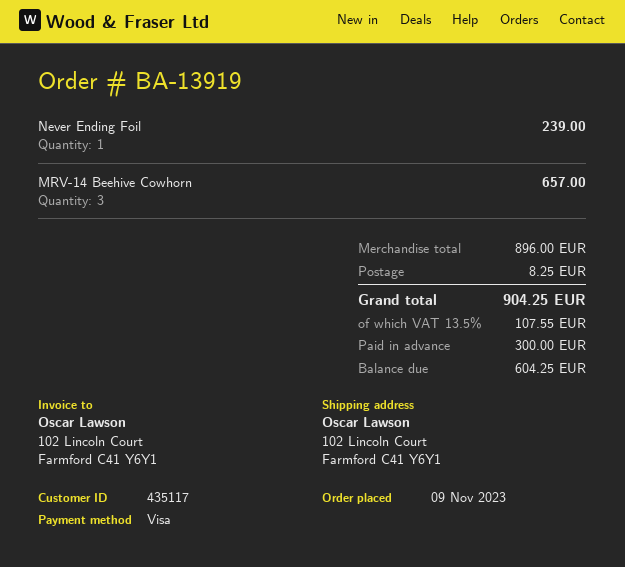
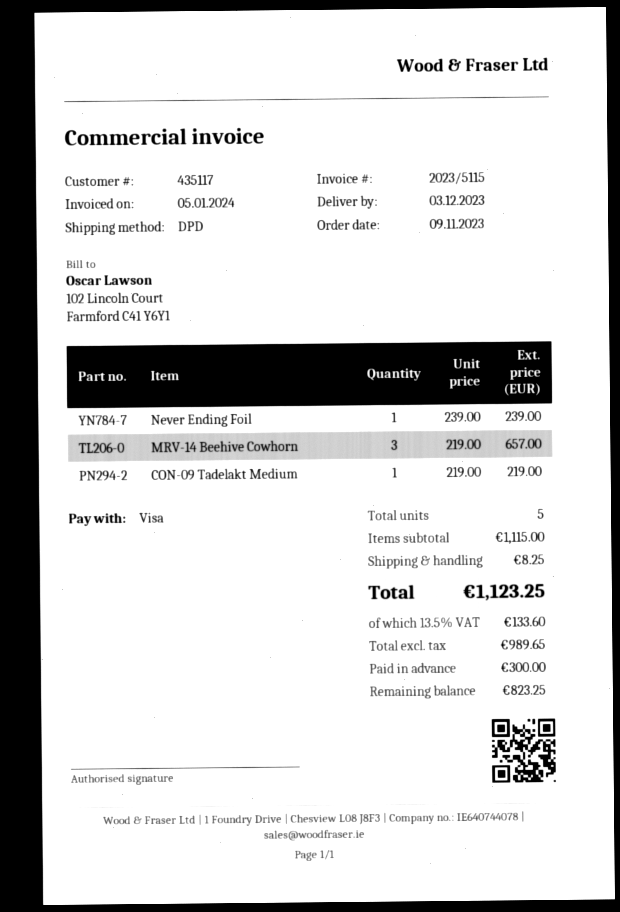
CON-09 Tadelakt Medium: none -> 1 for 219.00
subtotal: 896.00 -> 1115.00
tax: 13.5% = 107.55 -> 13.5% = 133.60
total: 904.25 -> 1123.25
balance: 604.25 -> 823.25

